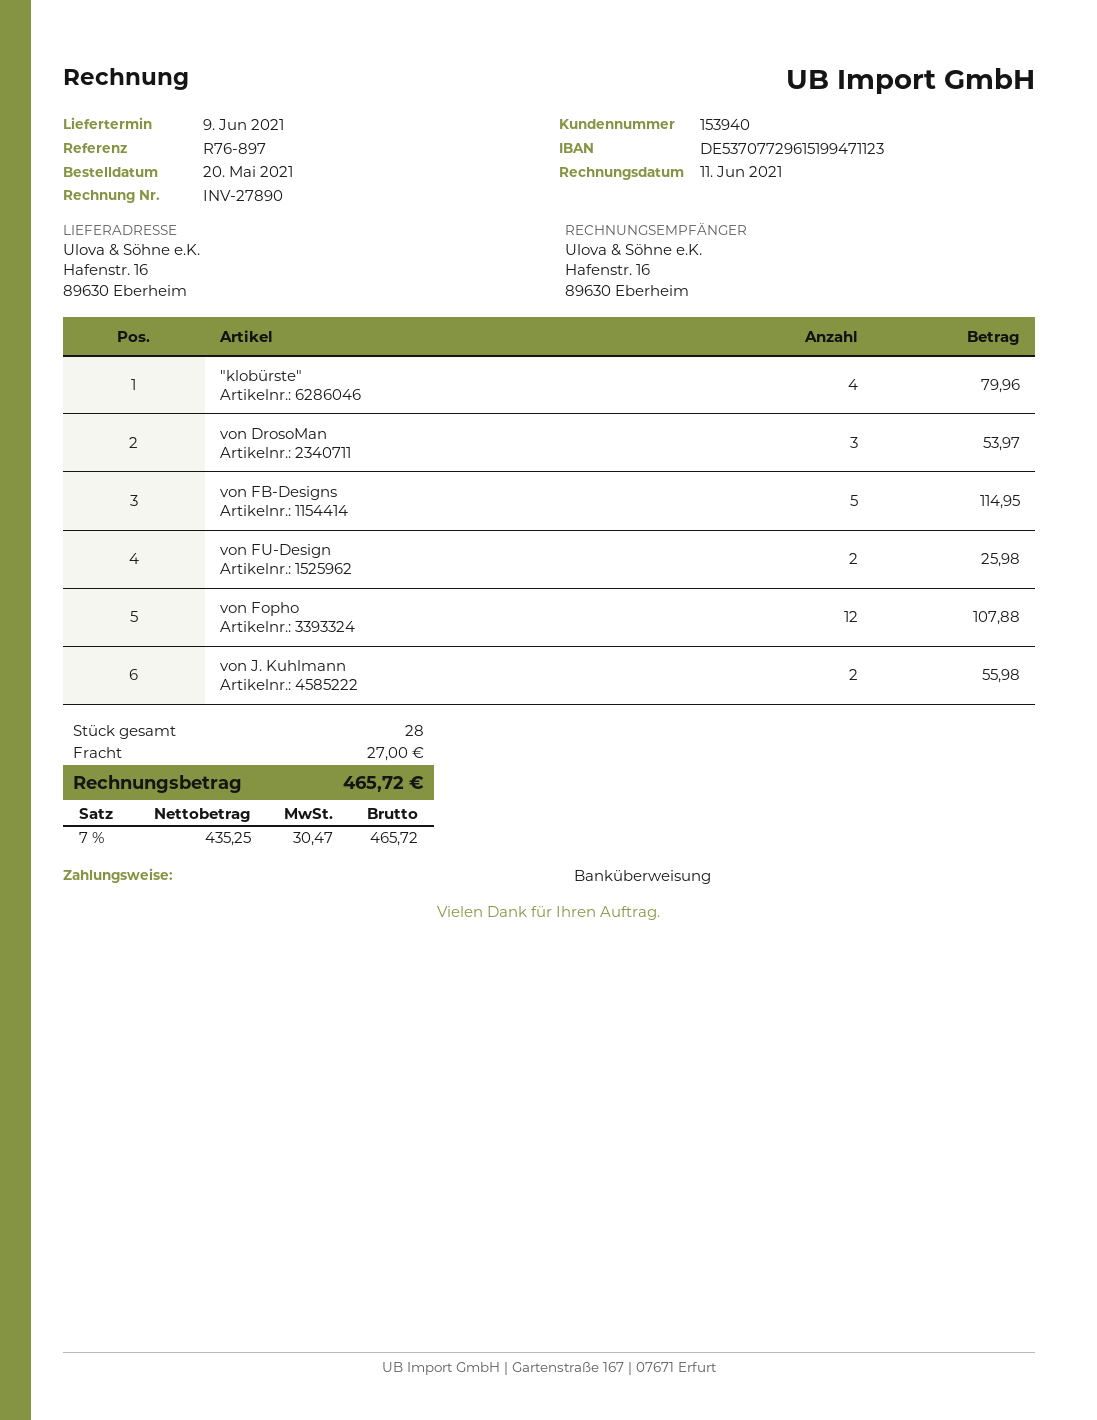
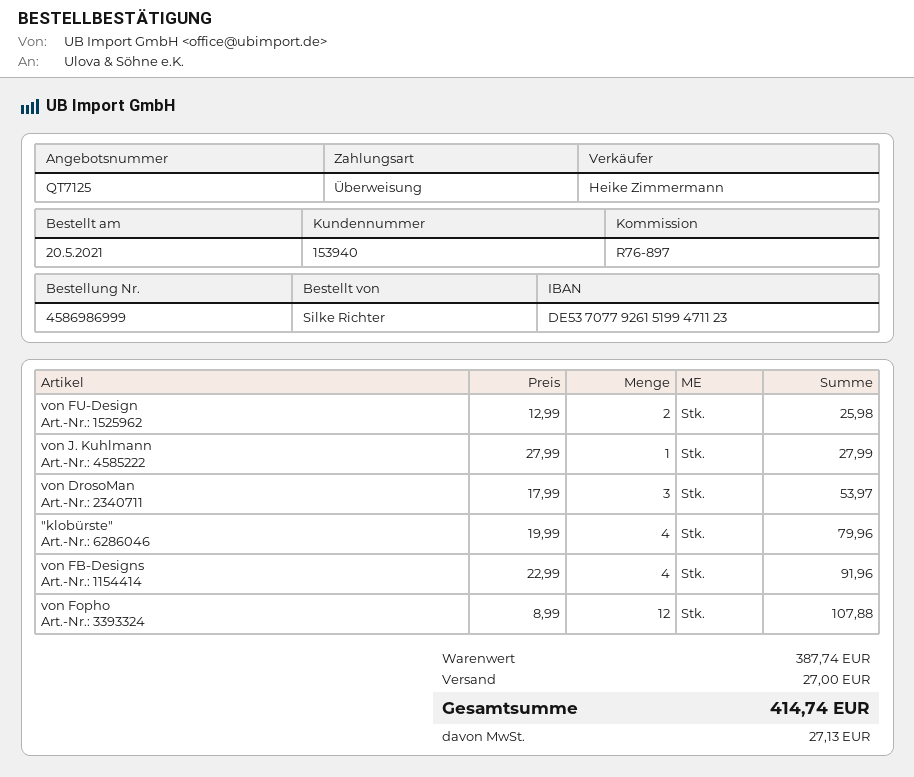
bank account: DE53707729615199471123 -> DE53707792615199471123
von FB-Designs: 5 for 114.95 -> 4 for 91.96
von J. Kuhlmann: 2 for 55.98 -> 1 for 27.99
tax: 30.47 -> 27.13
total: 465.72 -> 414.74

